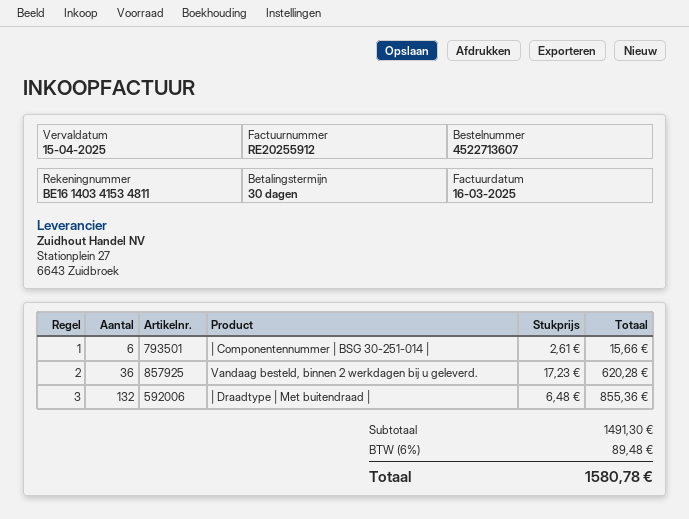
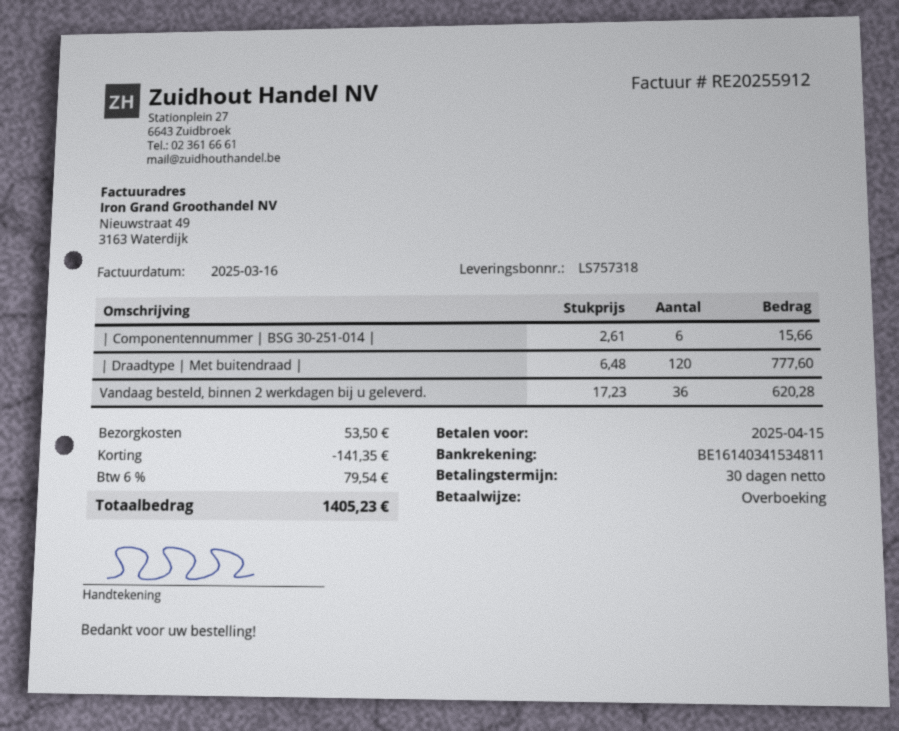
| Draadtype | Met buitendraad |: 132 x 6.48 = 855.36 -> 120 x 6.48 = 777.60
discount: none -> 141.35
shipping: none -> 53.50
tax: 6% = 89.48 -> 6% = 79.54
total: 1580.78 -> 1405.23

